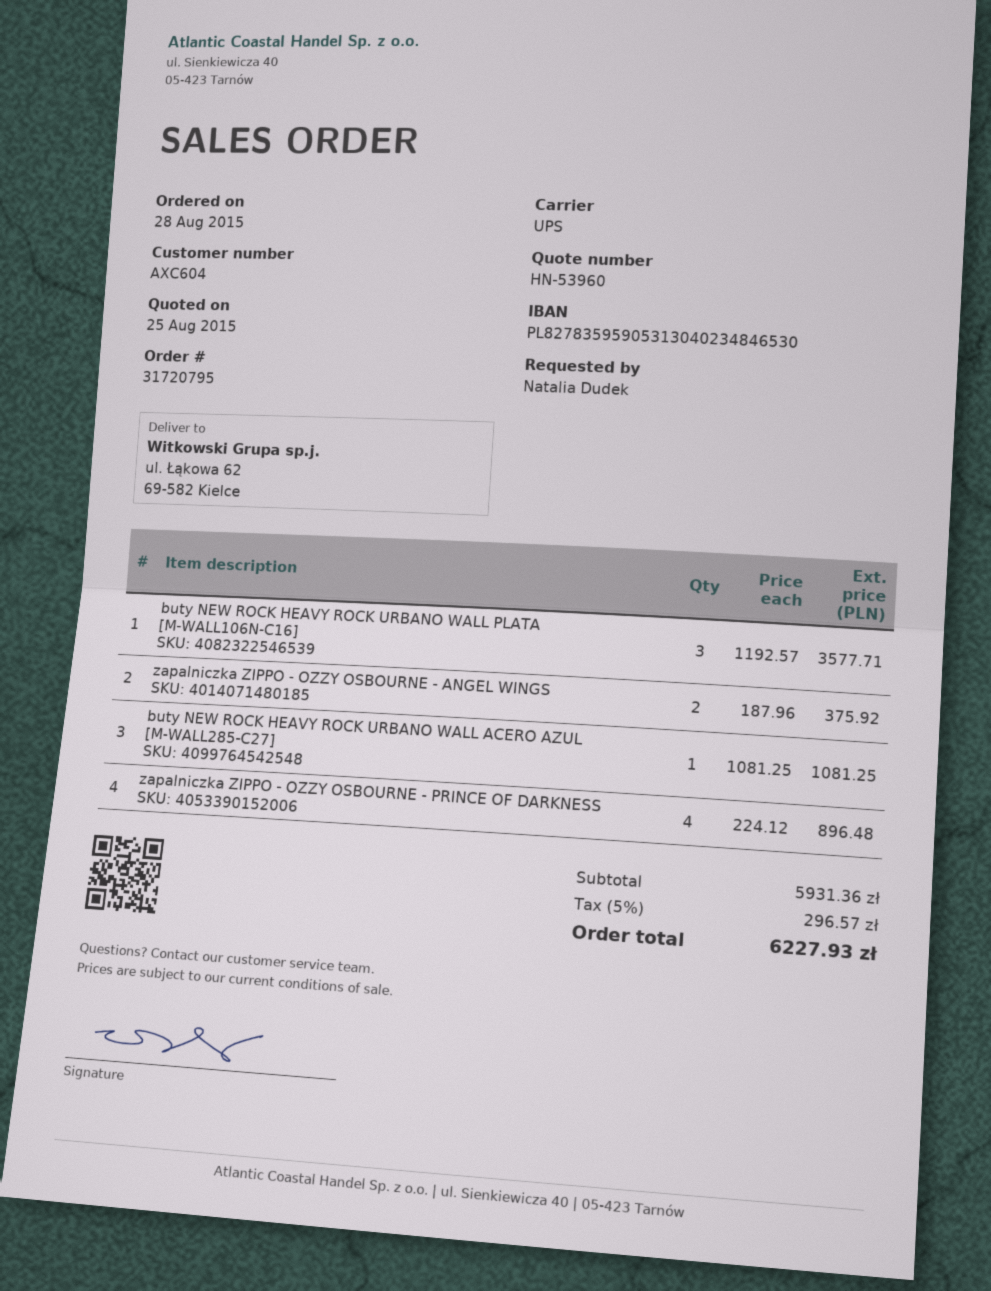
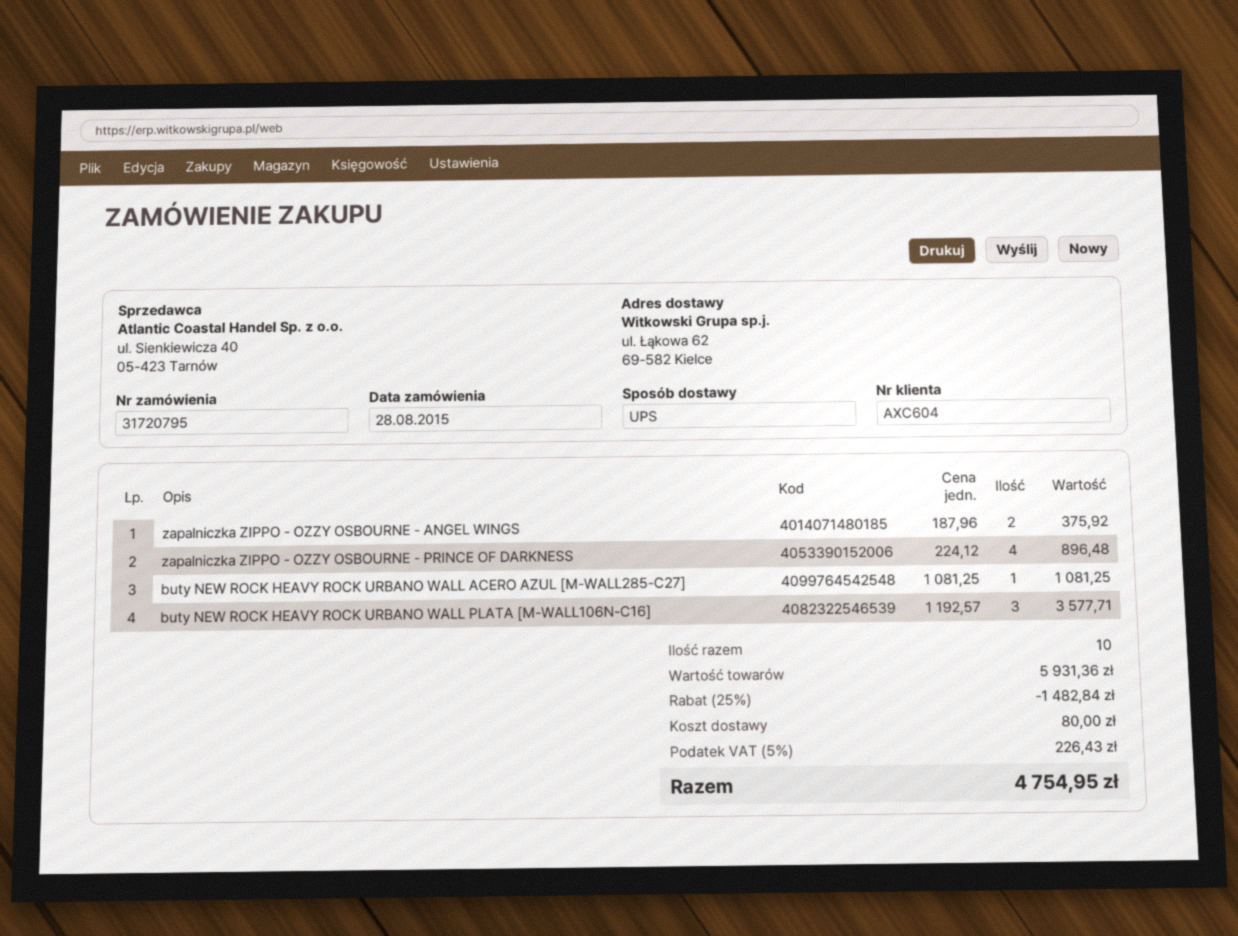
discount: none -> 25% = 1482.84
shipping: none -> 80.00
tax: 5% = 296.57 -> 5% = 226.43
total: 6227.93 -> 4754.95

